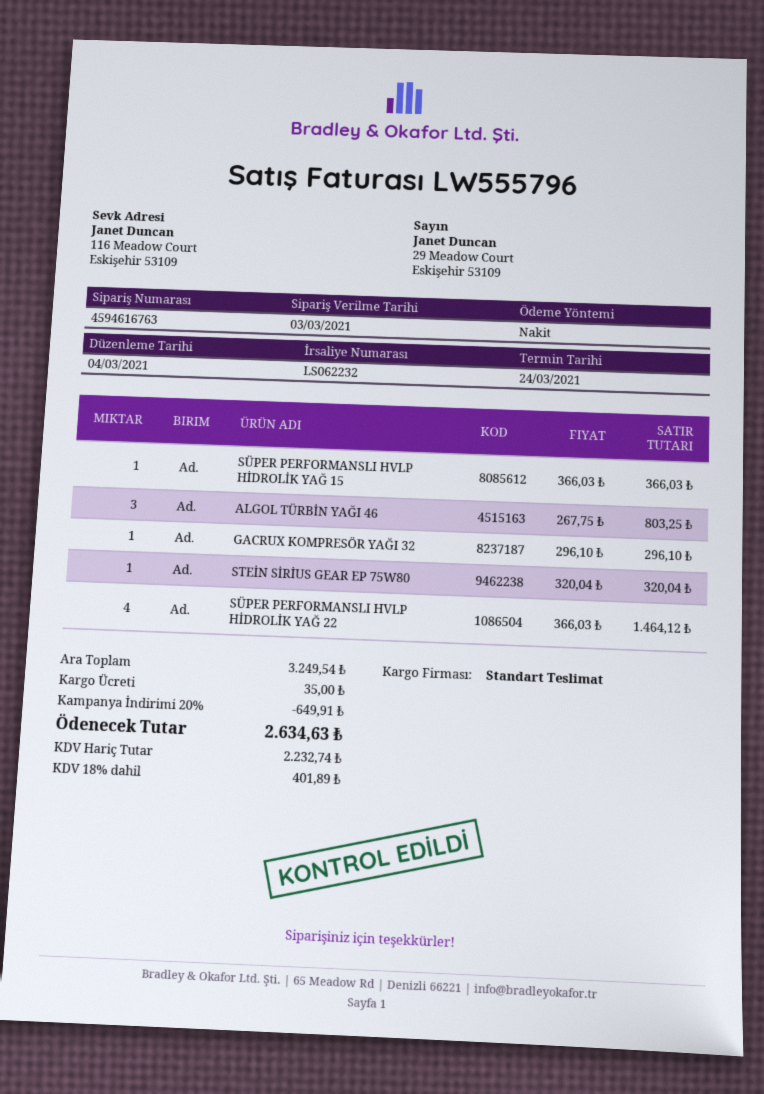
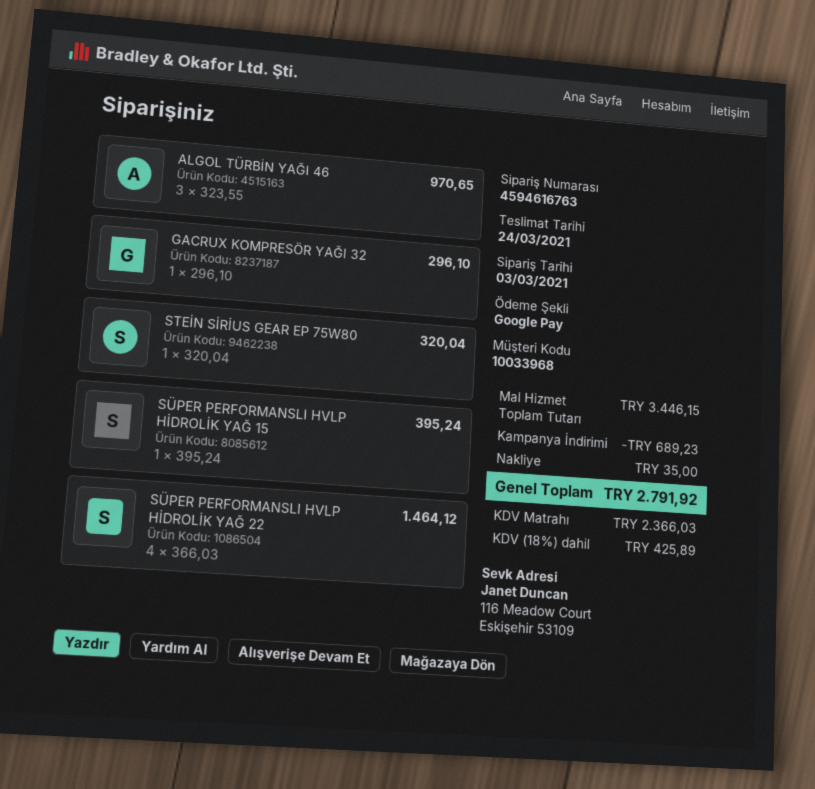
payment method: cash -> Google Pay
SÜPER PERFORMANSLI HVLP HİDROLİK YAĞ 15: 1 x 366.03 = 366.03 -> 1 x 395.24 = 395.24
ALGOL TÜRBİN YAĞI 46: 3 x 267.75 = 803.25 -> 3 x 323.55 = 970.65
subtotal: 3249.54 -> 3446.15
discount: 649.91 -> 689.23
net: 2232.74 -> 2366.03
tax: 18% = 401.89 -> 18% = 425.89
total: 2634.63 -> 2791.92

